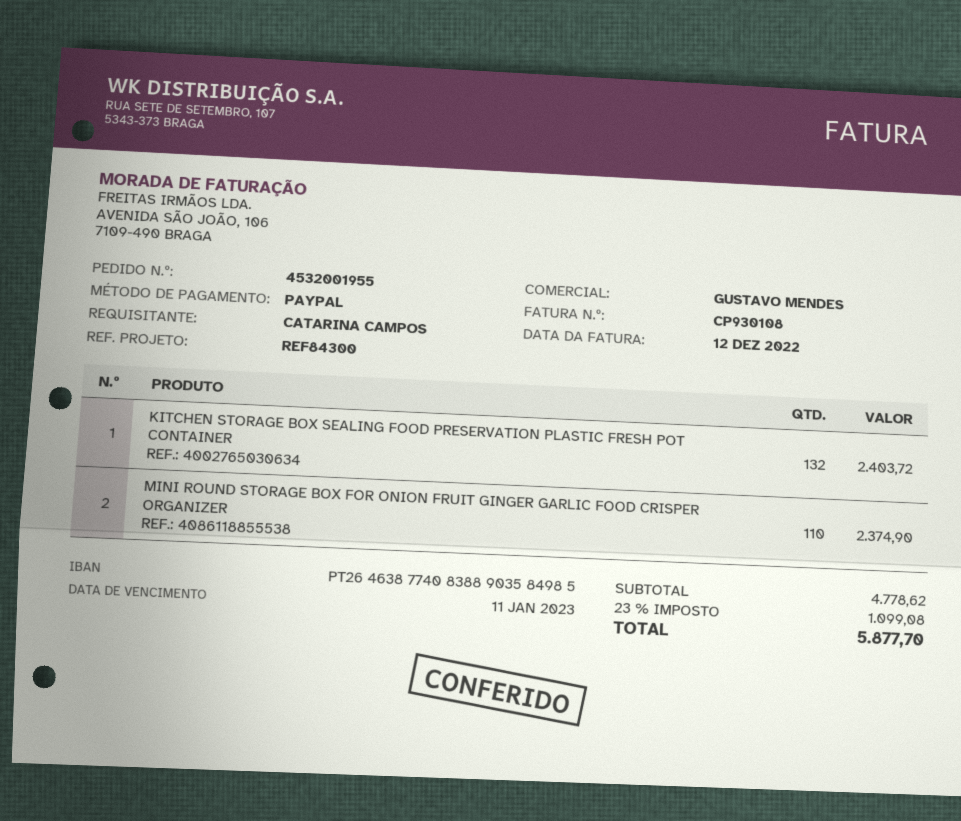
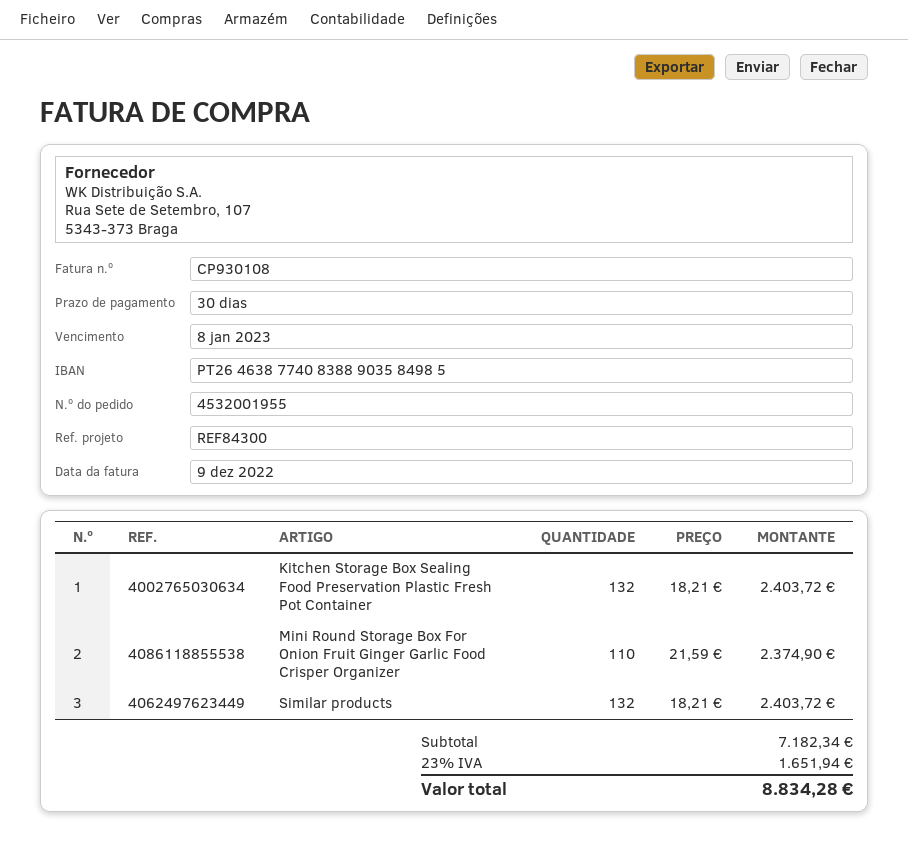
invoice date: 2022-12-12 -> 2022-12-09
due date: 2023-01-11 -> 2023-01-08
Similar products: none -> 132 for 2403.72
subtotal: 4778.62 -> 7182.34
tax: 23% = 1099.08 -> 23% = 1651.94
total: 5877.70 -> 8834.28

